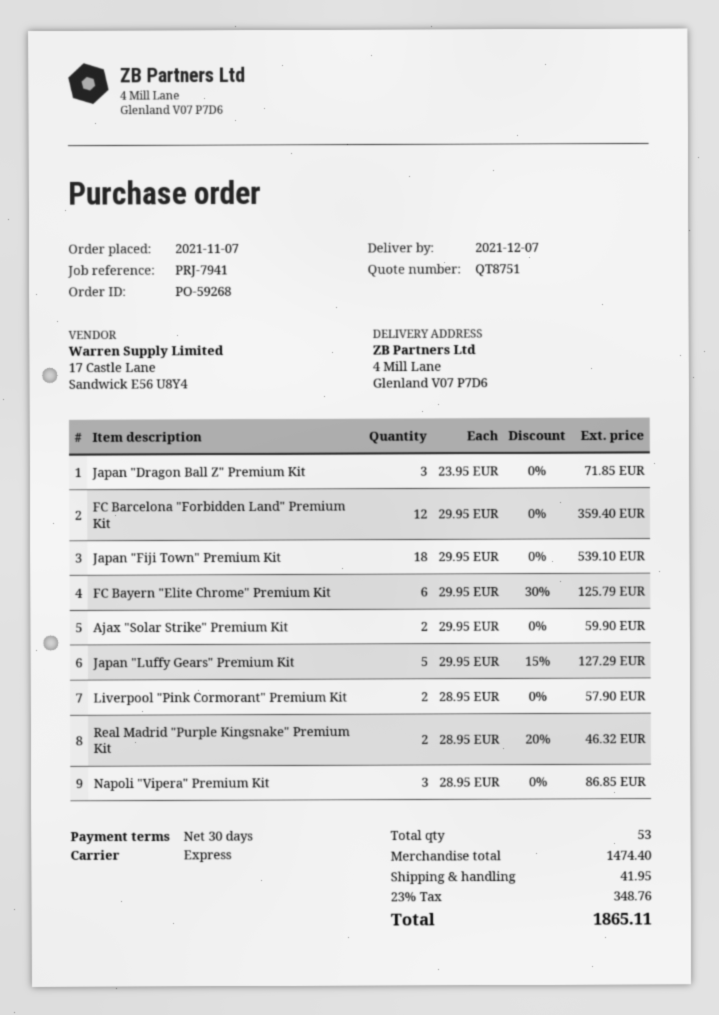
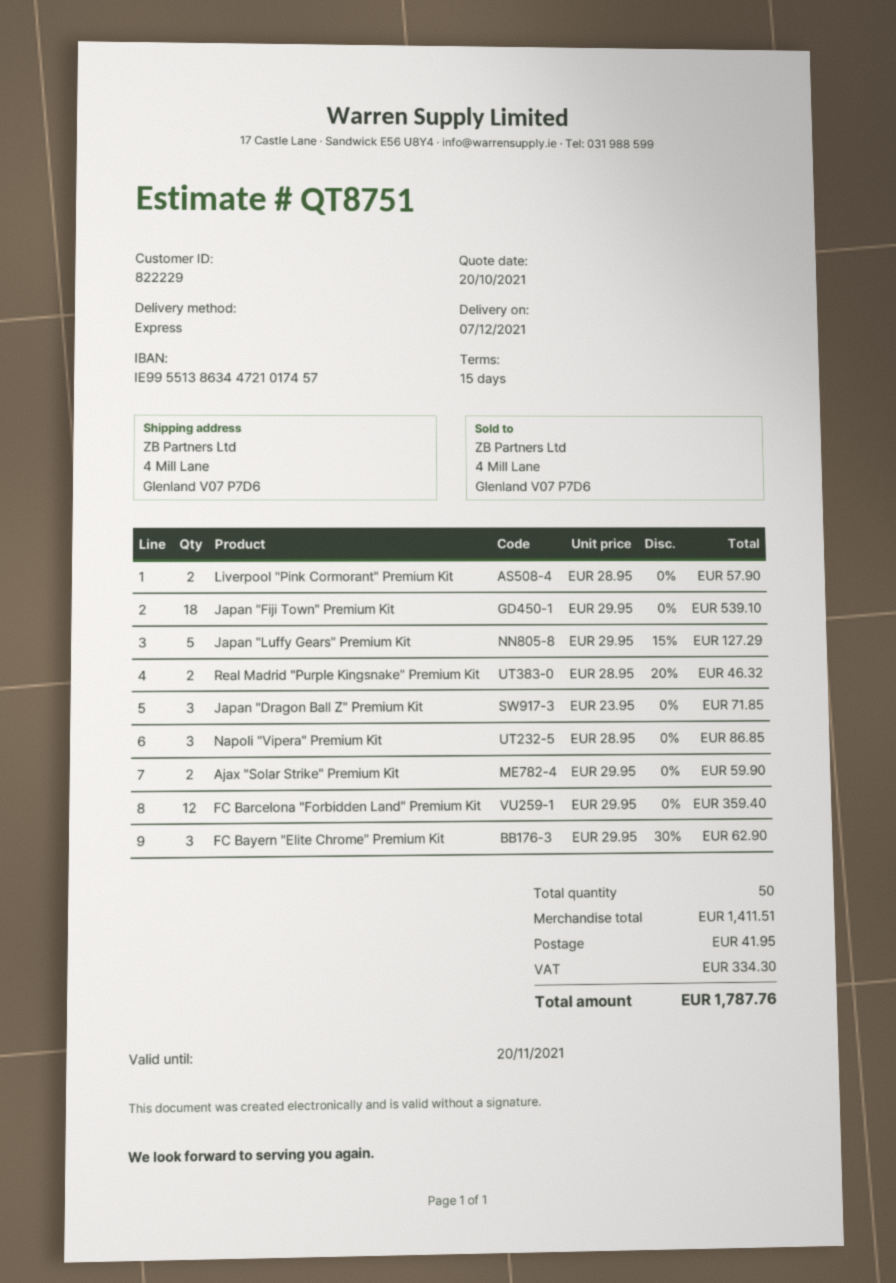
payment terms: 30 days -> 15 days
FC Bayern "Elite Chrome" Premium Kit: 6 x 29.95 - 30% = 125.79 -> 3 x 29.95 - 30% = 62.90
total quantity: 53 -> 50
subtotal: 1474.40 -> 1411.51
tax: 348.76 -> 334.30
total: 1865.11 -> 1787.76

